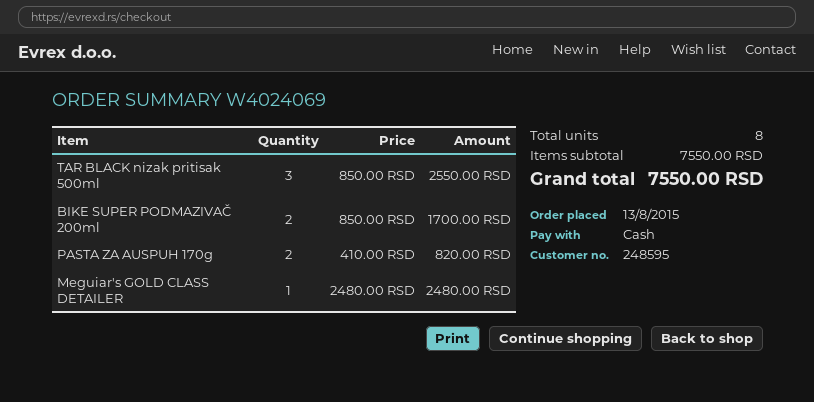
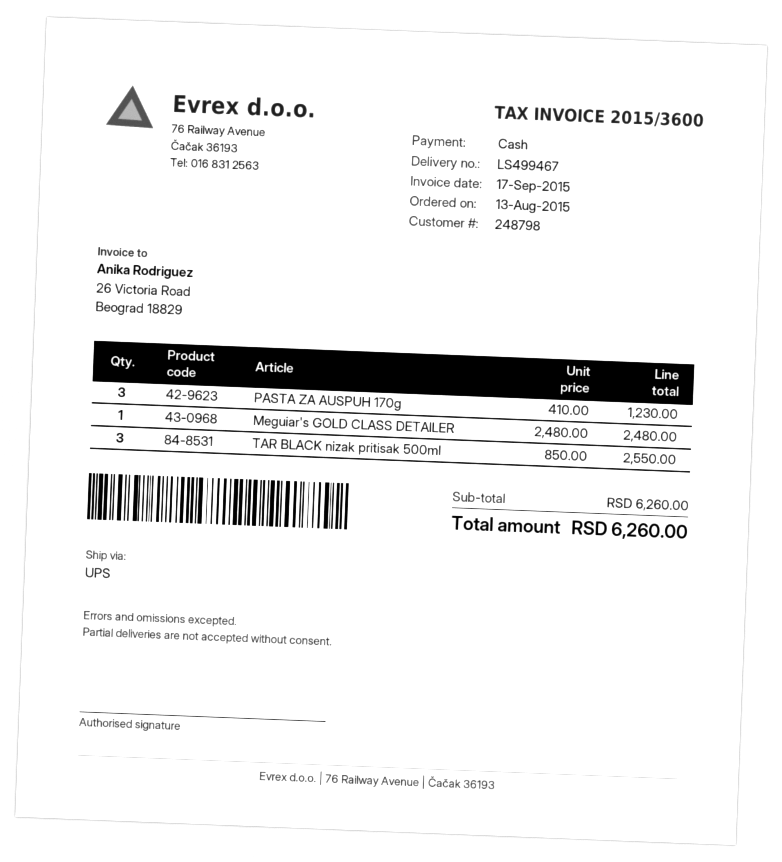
customer number: 248595 -> 248798
BIKE SUPER PODMAZIVAČ 200ml: 2 x 850.00 = 1700.00 -> none
PASTA ZA AUSPUH 170g: 2 x 410.00 = 820.00 -> 3 x 410.00 = 1230.00
subtotal: 7550.00 -> 6260.00
total: 7550.00 -> 6260.00

